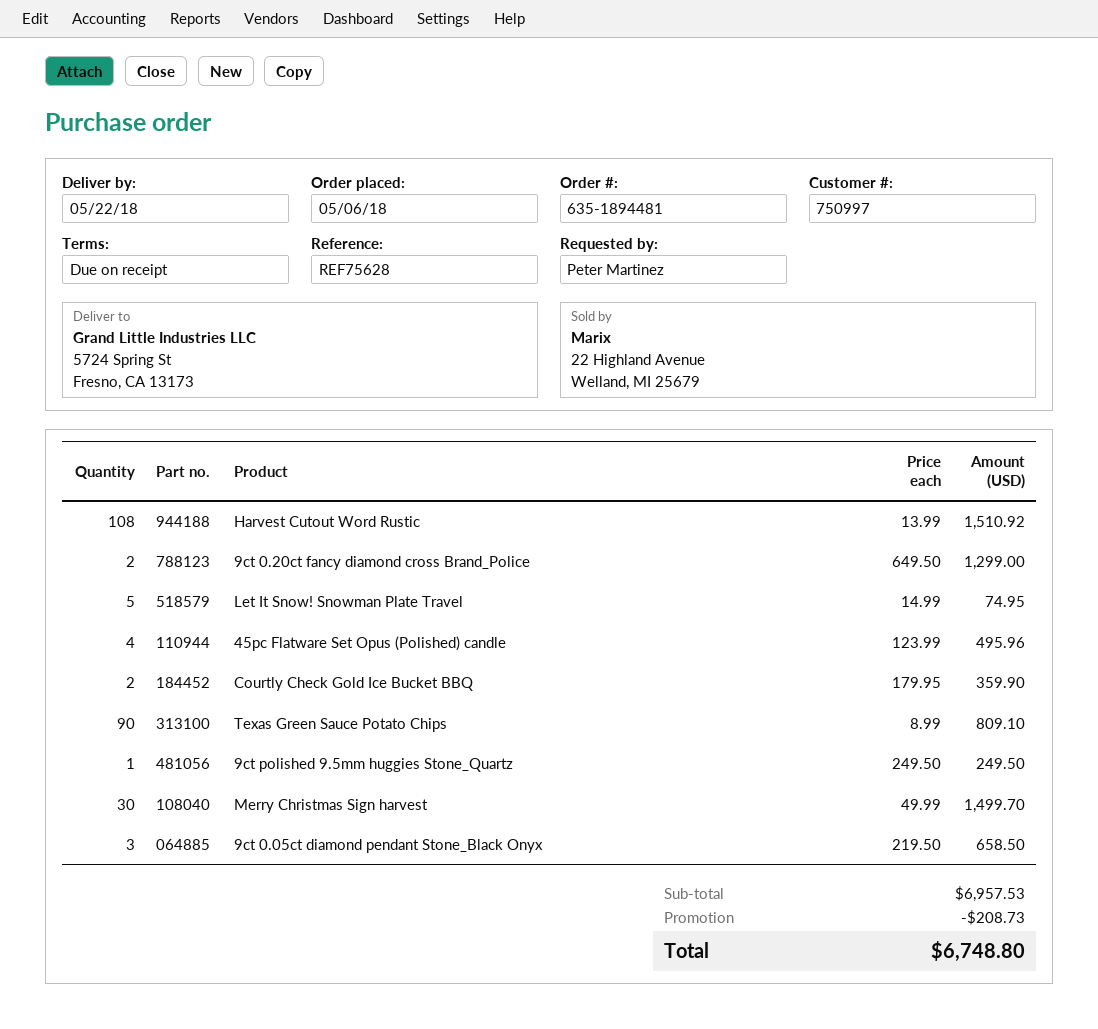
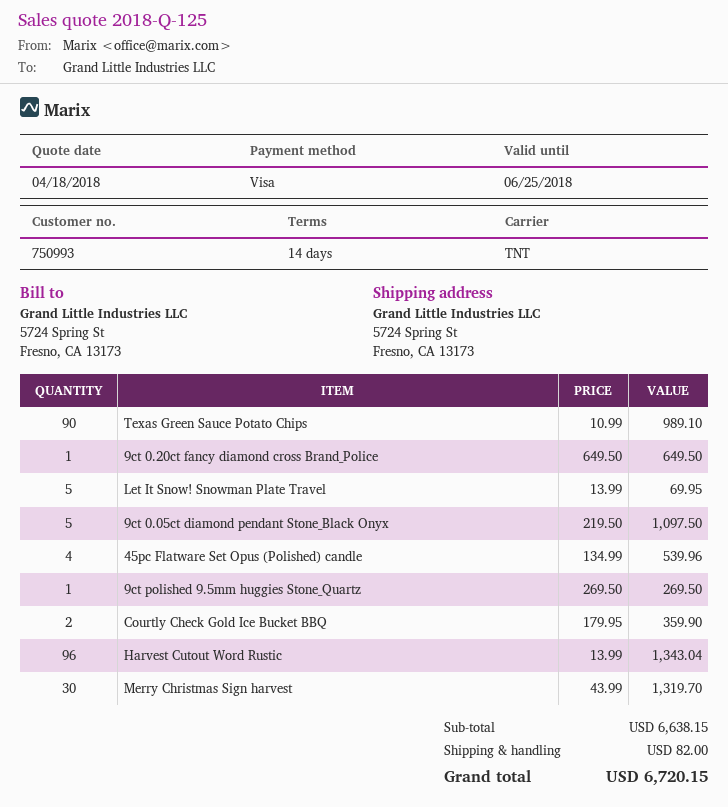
payment terms: on receipt -> 14 days
customer number: 750997 -> 750993
Harvest Cutout Word Rustic: 108 x 13.99 = 1510.92 -> 96 x 13.99 = 1343.04
9ct 0.20ct fancy diamond cross Brand_Police: 2 x 649.50 = 1299.00 -> 1 x 649.50 = 649.50
Let It Snow! Snowman Plate Travel: 5 x 14.99 = 74.95 -> 5 x 13.99 = 69.95
45pc Flatware Set Opus (Polished) candle: 4 x 123.99 = 495.96 -> 4 x 134.99 = 539.96
Texas Green Sauce Potato Chips: 90 x 8.99 = 809.10 -> 90 x 10.99 = 989.10
9ct polished 9.5mm huggies Stone_Quartz: 1 x 249.50 = 249.50 -> 1 x 269.50 = 269.50
Merry Christmas Sign harvest: 30 x 49.99 = 1499.70 -> 30 x 43.99 = 1319.70
9ct 0.05ct diamond pendant Stone_Black Onyx: 3 x 219.50 = 658.50 -> 5 x 219.50 = 1097.50
subtotal: 6957.53 -> 6638.15
discount: 208.73 -> none
shipping: none -> 82.00
total: 6748.80 -> 6720.15

